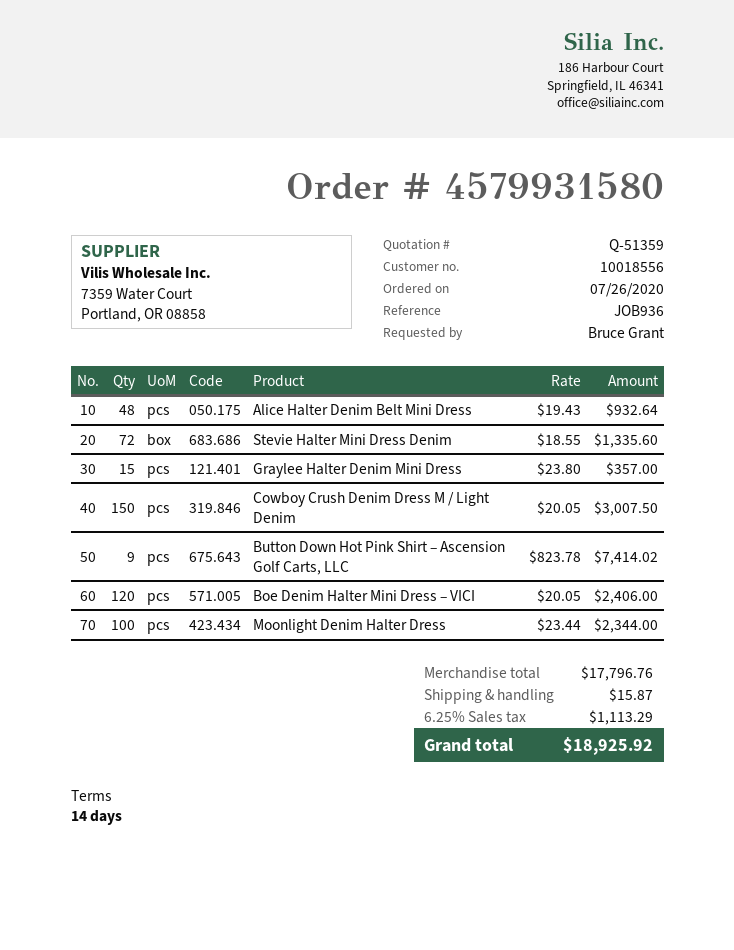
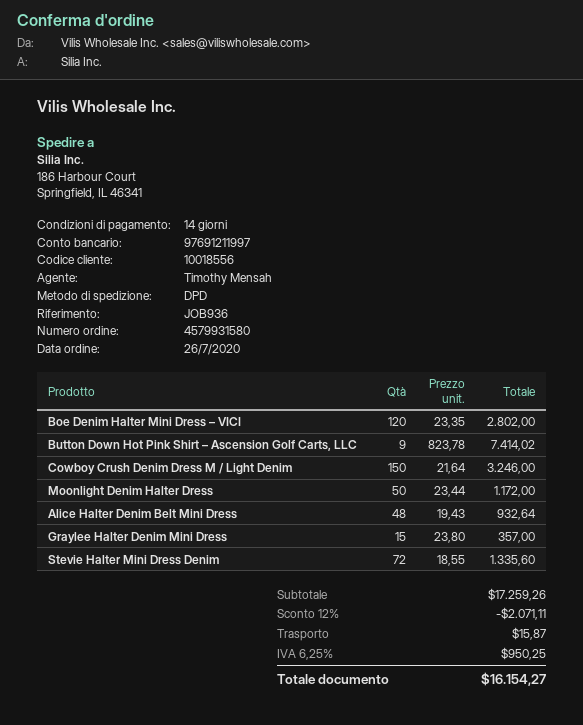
Cowboy Crush Denim Dress M / Light Denim: 150 x 20.05 = 3007.50 -> 150 x 21.64 = 3246.00
Boe Denim Halter Mini Dress – VICI: 120 x 20.05 = 2406.00 -> 120 x 23.35 = 2802.00
Moonlight Denim Halter Dress: 100 x 23.44 = 2344.00 -> 50 x 23.44 = 1172.00
subtotal: 17796.76 -> 17259.26
discount: none -> 12% = 2071.11
tax: 6.25% = 1113.29 -> 6.25% = 950.25
total: 18925.92 -> 16154.27

